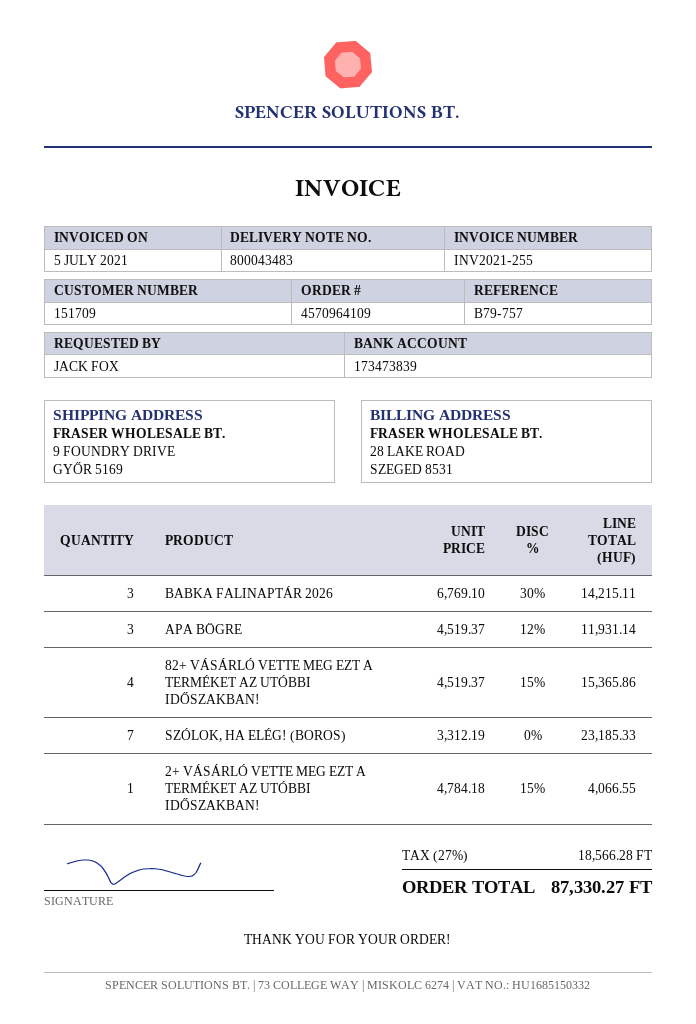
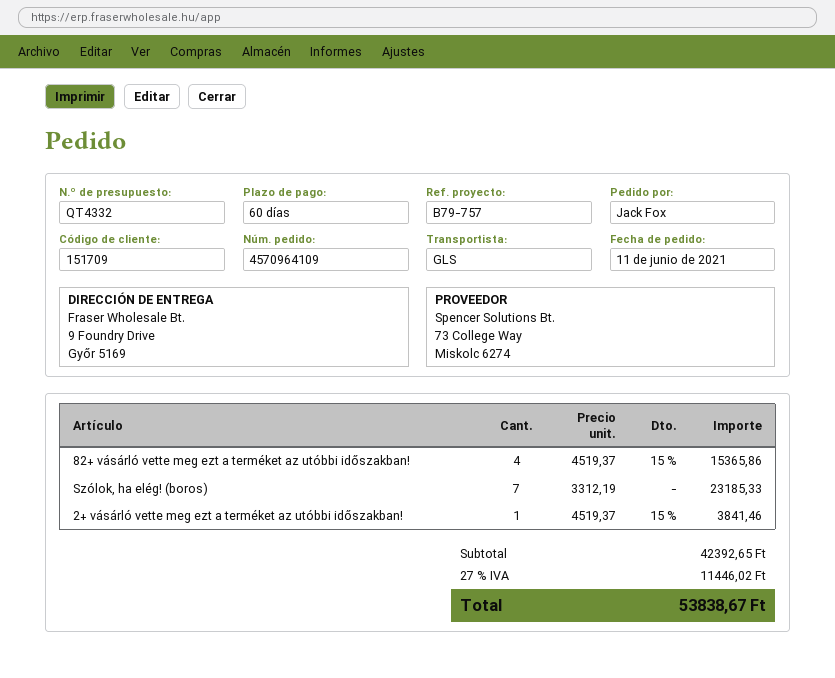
BABKA FALINAPTÁR 2026: 3 x 6769.10 - 30% = 14215.11 -> none
APA BÖGRE: 3 x 4519.37 - 12% = 11931.14 -> none
2+ VÁSÁRLÓ VETTE MEG EZT A TERMÉKET AZ UTÓBBI IDŐSZAKBAN!: 1 x 4784.18 - 15% = 4066.55 -> 1 x 4519.37 - 15% = 3841.46
tax: 27% = 18566.28 -> 27% = 11446.02
total: 87330.27 -> 53838.67

